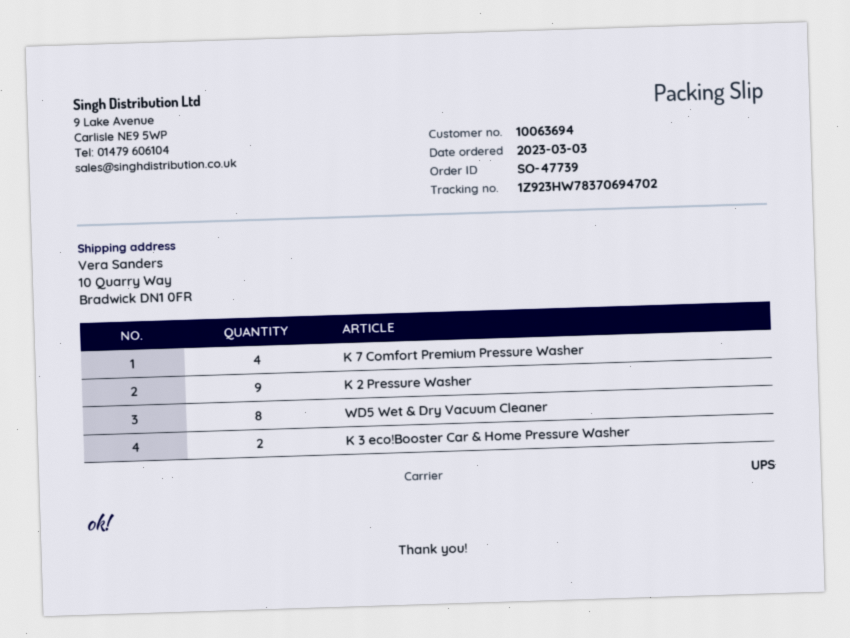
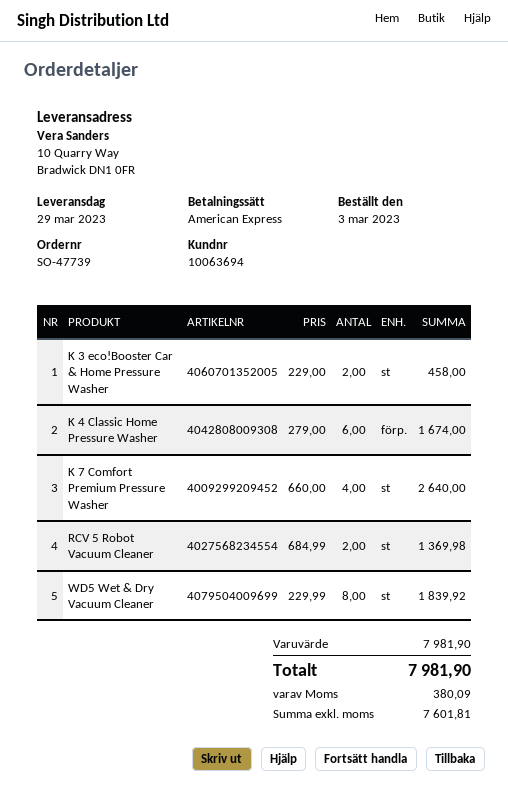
K 2 Pressure Washer: 9 -> none
K 4 Classic Home Pressure Washer: none -> 6
RCV 5 Robot Vacuum Cleaner: none -> 2

